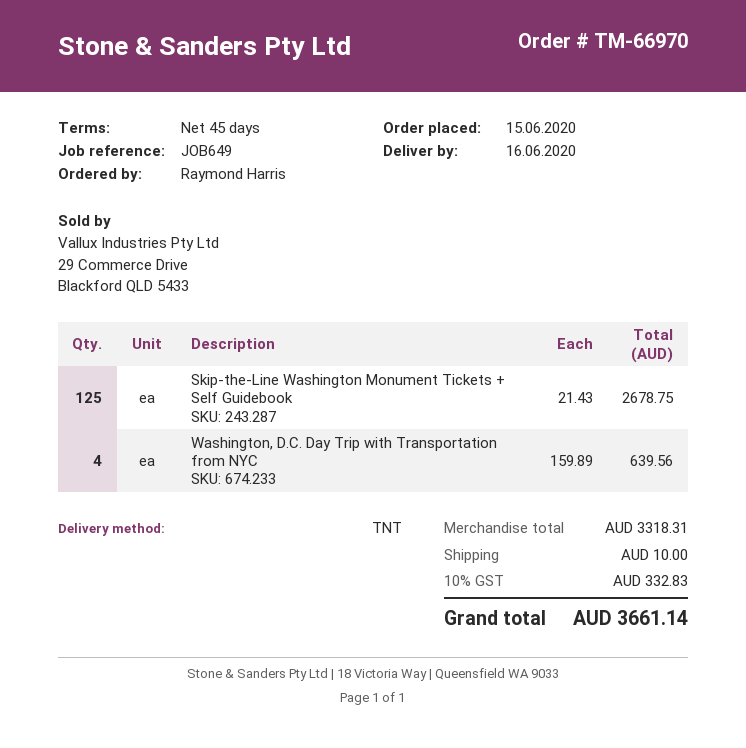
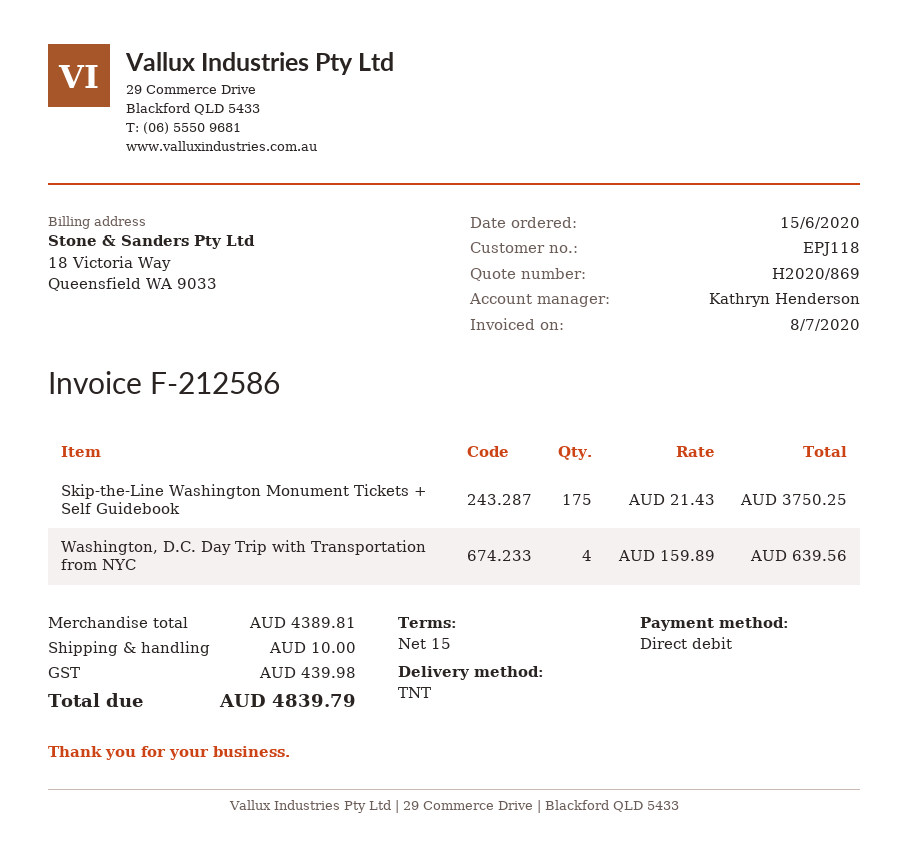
payment terms: 45 days -> 15 days
Skip-the-Line Washington Monument Tickets + Self Guidebook: 125 x 21.43 = 2678.75 -> 175 x 21.43 = 3750.25
subtotal: 3318.31 -> 4389.81
tax: 332.83 -> 439.98
total: 3661.14 -> 4839.79

